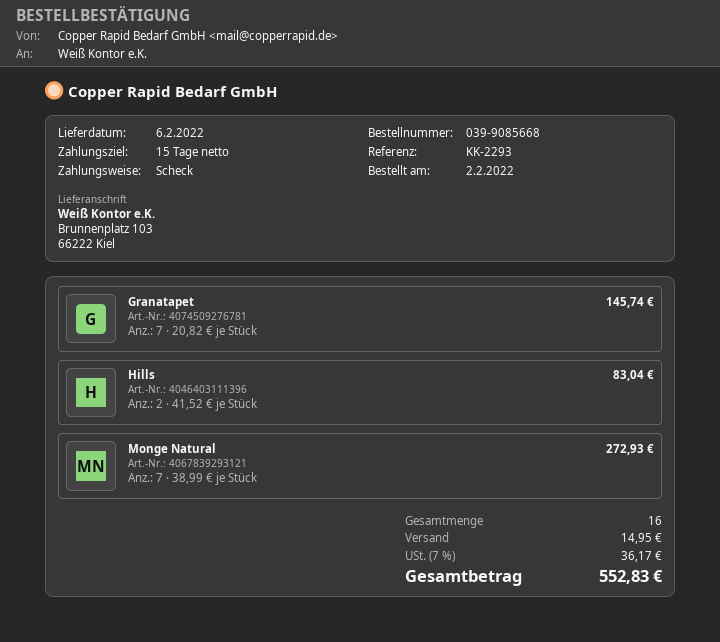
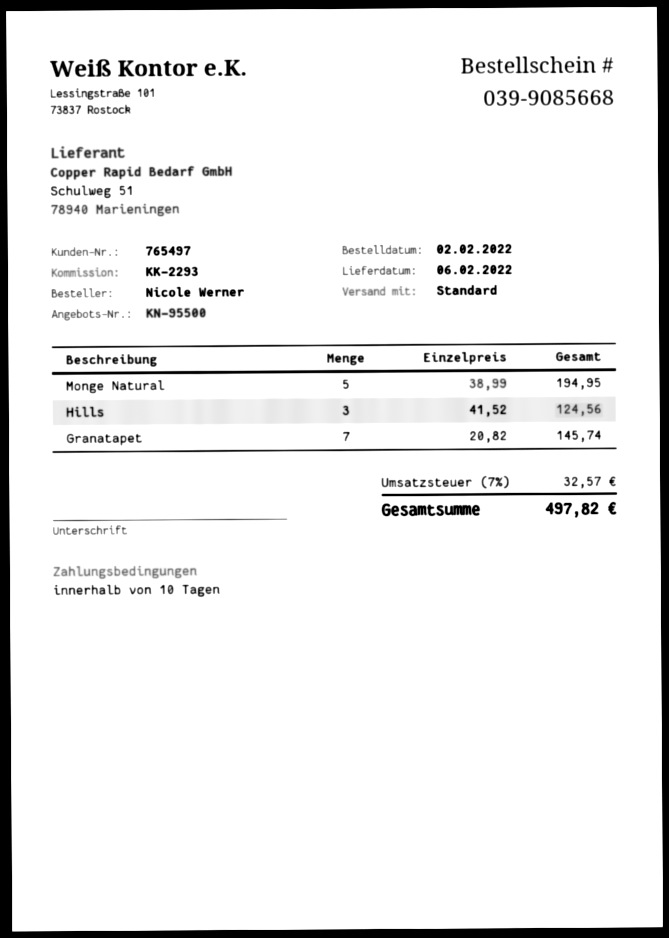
payment terms: 15 days -> 10 days
Hills: 2 x 41.52 = 83.04 -> 3 x 41.52 = 124.56
Monge Natural: 7 x 38.99 = 272.93 -> 5 x 38.99 = 194.95
shipping: 14.95 -> none
tax: 7% = 36.17 -> 7% = 32.57
total: 552.83 -> 497.82

